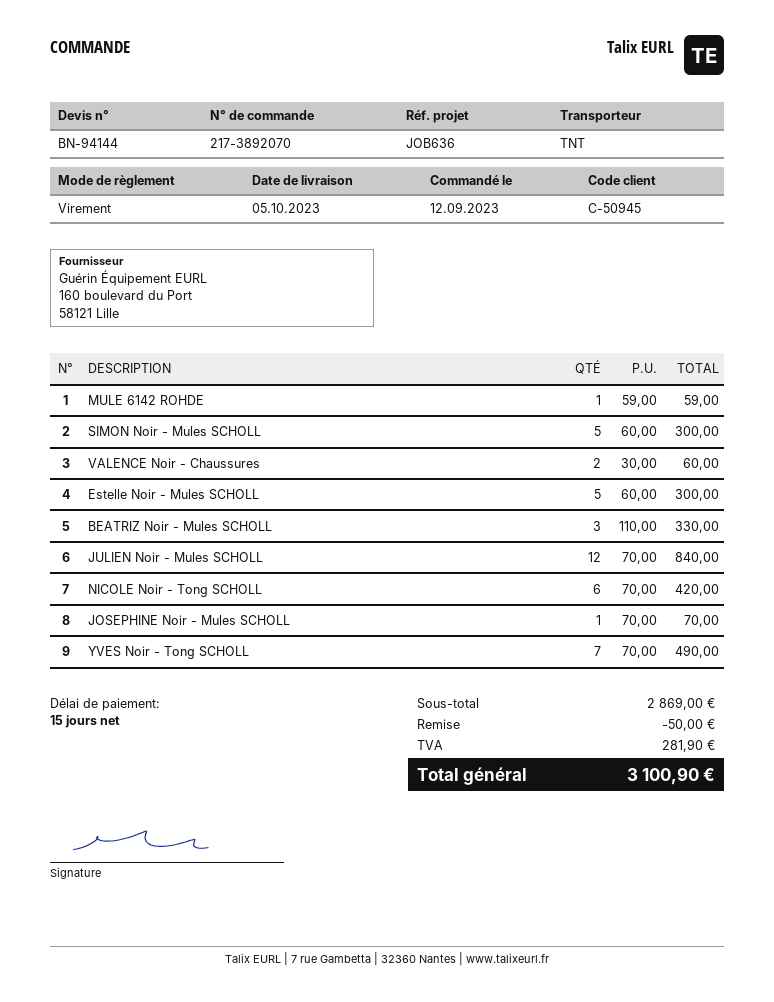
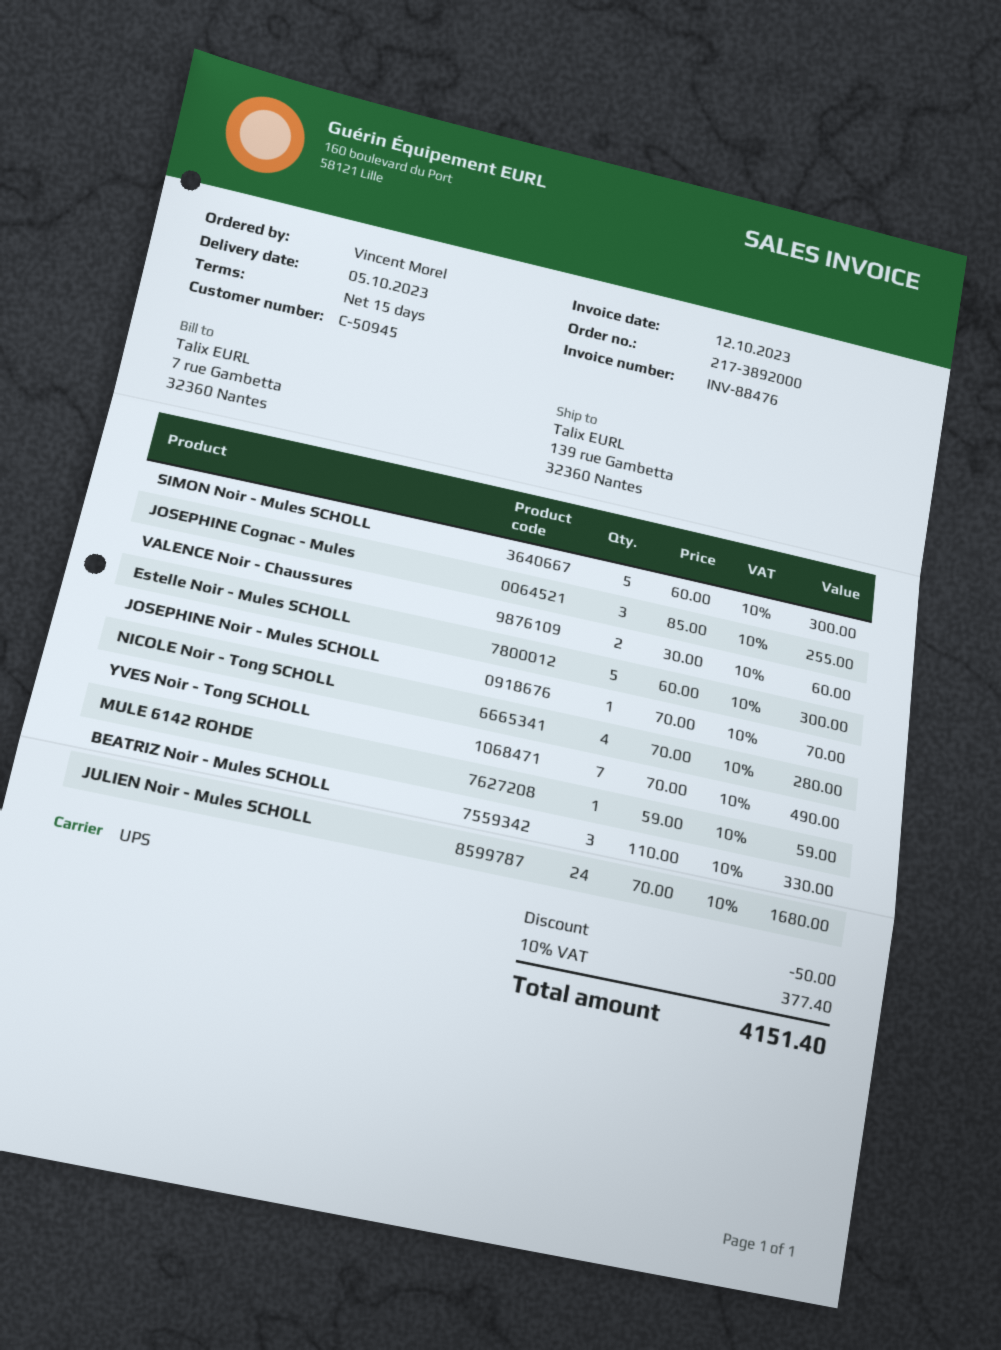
order number: 217-3892070 -> 217-3892000
shipping method: TNT -> UPS
JULIEN Noir - Mules SCHOLL: 12 x 70.00 = 840.00 -> 24 x 70.00 = 1680.00
NICOLE Noir - Tong SCHOLL: 6 x 70.00 = 420.00 -> 4 x 70.00 = 280.00
JOSEPHINE Cognac - Mules: none -> 3 x 85.00 = 255.00
tax: 281.90 -> 377.40
total: 3100.90 -> 4151.40

